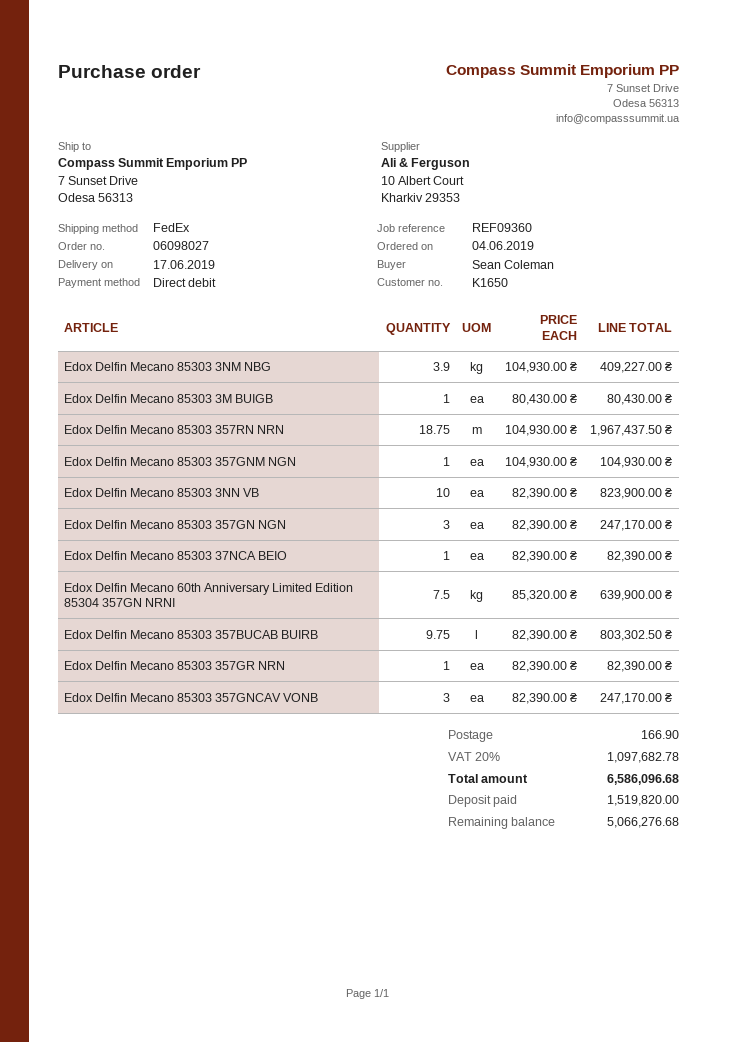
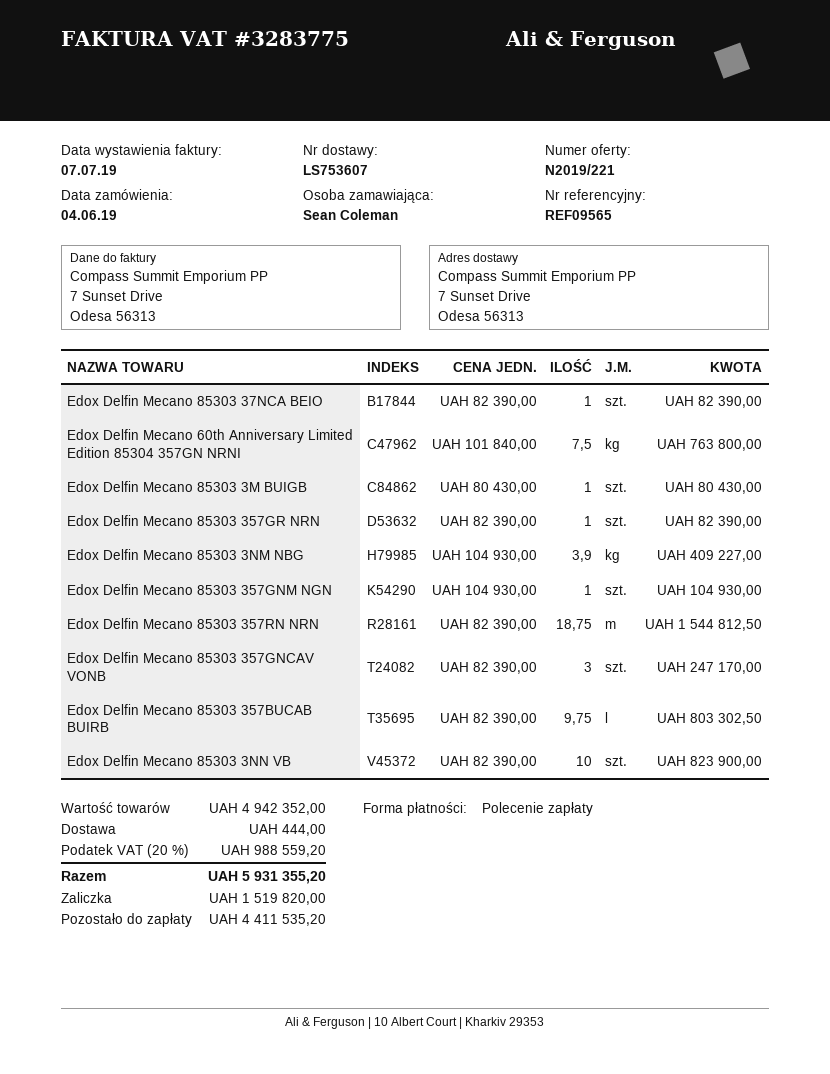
reference: REF09360 -> REF09565
Edox Delfin Mecano 85303 357RN NRN: 18.75 x 104930.00 = 1967437.50 -> 18.75 x 82390.00 = 1544812.50
Edox Delfin Mecano 85303 357GN NGN: 3 x 82390.00 = 247170.00 -> none
Edox Delfin Mecano 60th Anniversary Limited Edition 85304 357GN NRNI: 7.5 x 85320.00 = 639900.00 -> 7.5 x 101840.00 = 763800.00
shipping: 166.90 -> 444.00
tax: 20% = 1097682.78 -> 20% = 988559.20
total: 6586096.68 -> 5931355.20
balance: 5066276.68 -> 4411535.20

